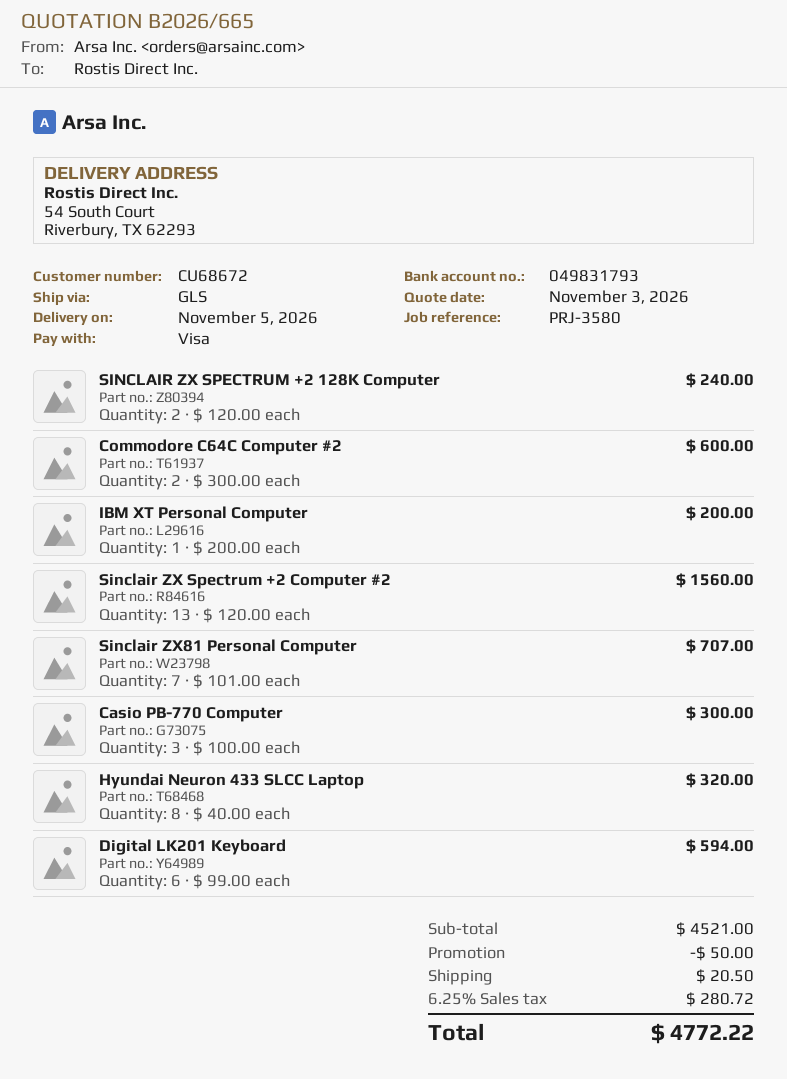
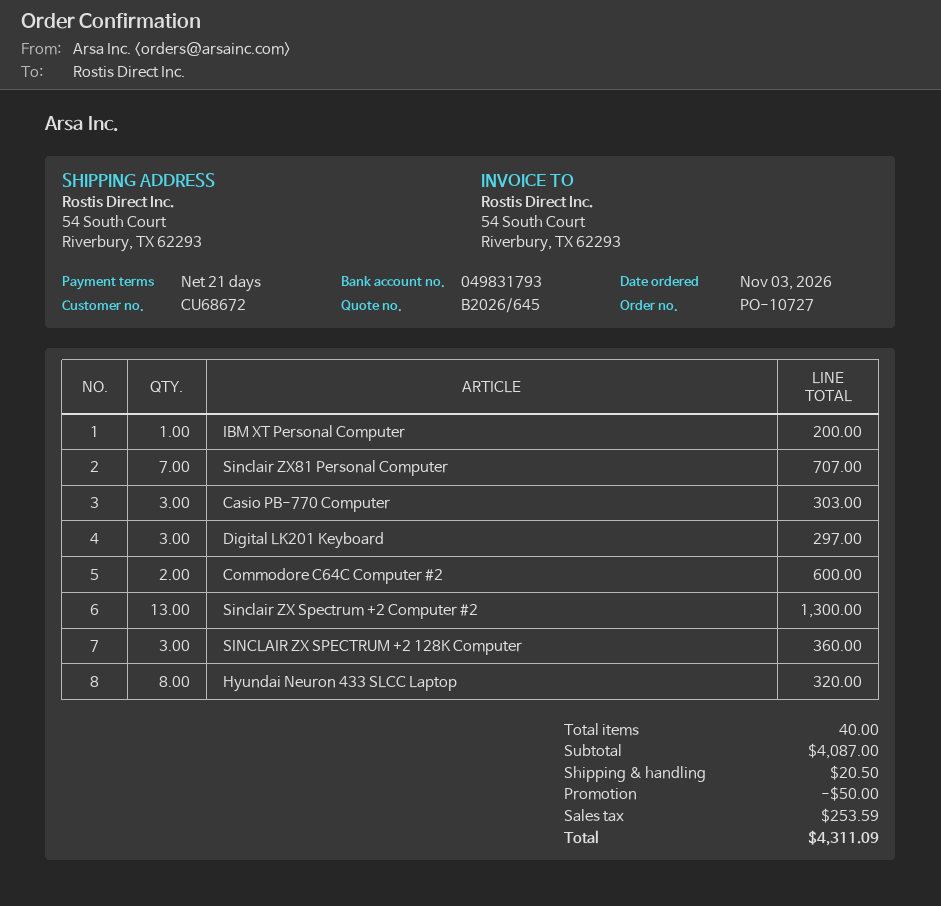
quote number: B2026/665 -> B2026/645
SINCLAIR ZX SPECTRUM +2 128K Computer: 2 for 240.00 -> 3 for 360.00
Sinclair ZX Spectrum +2 Computer #2: 13 for 1560.00 -> 13 for 1300.00
Casio PB-770 Computer: 3 for 300.00 -> 3 for 303.00
Digital LK201 Keyboard: 6 for 594.00 -> 3 for 297.00
subtotal: 4521.00 -> 4087.00
tax: 280.72 -> 253.59
total: 4772.22 -> 4311.09

